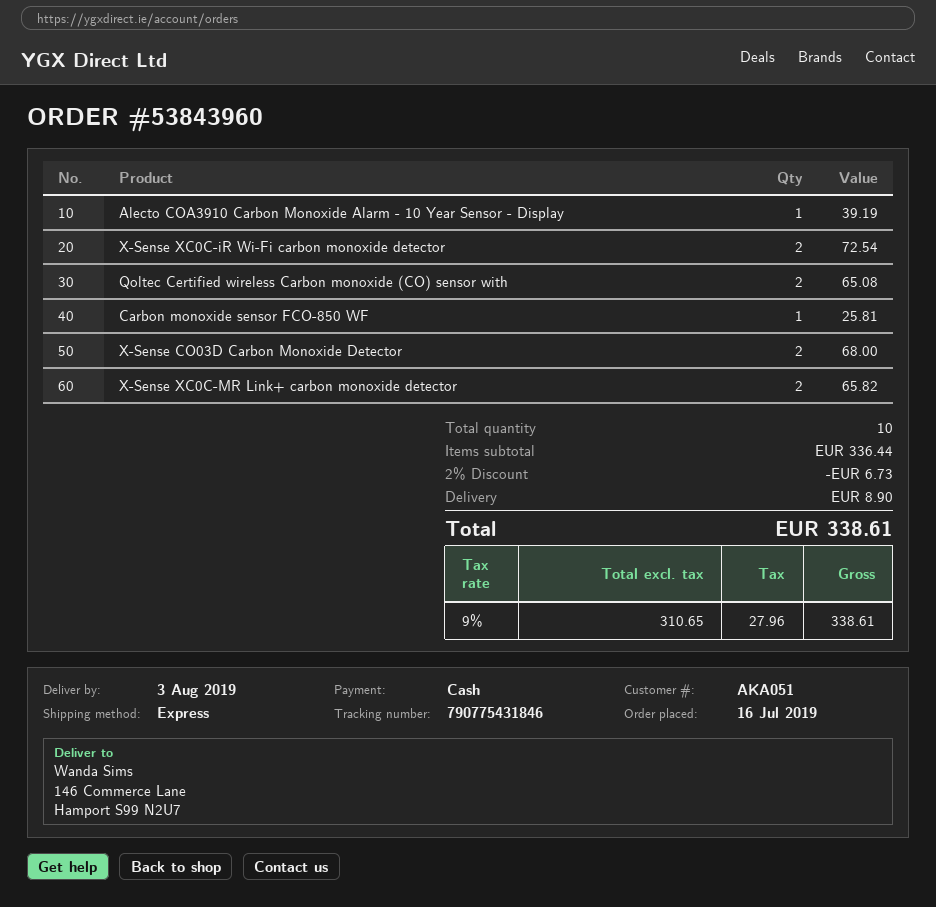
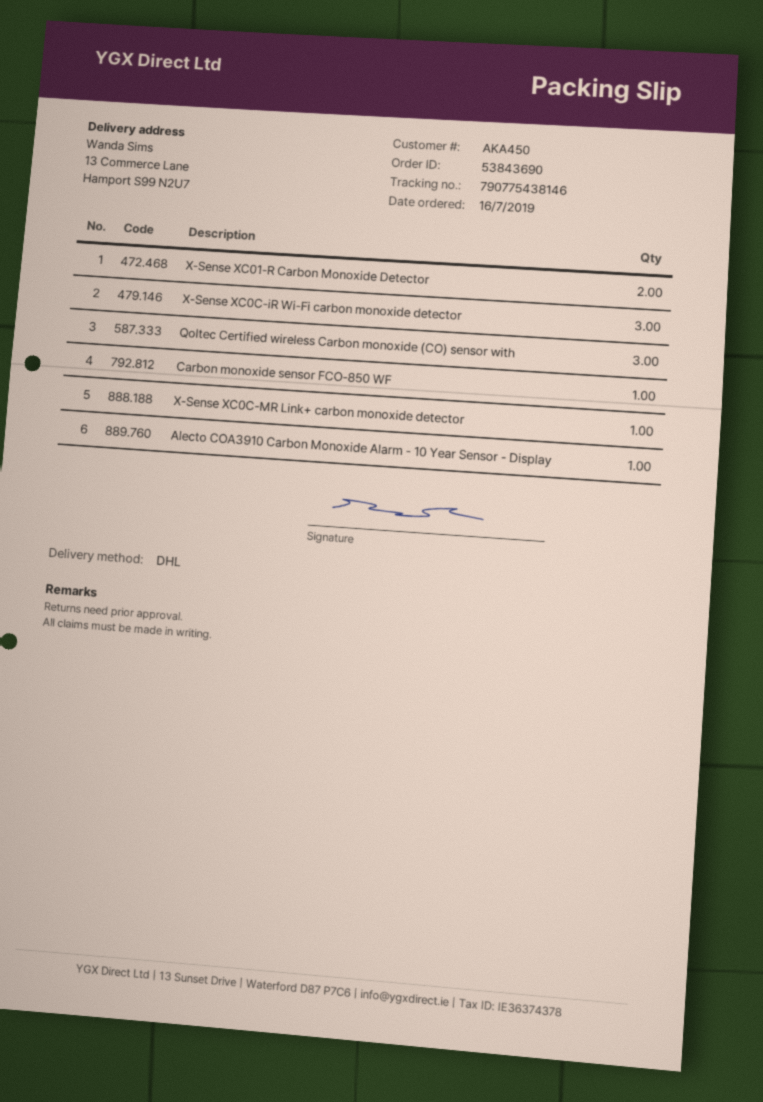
order number: 53843960 -> 53843690
customer number: AKA051 -> AKA450
shipping method: express -> DHL
tracking number: 790775431846 -> 790775438146
ship to: 146 Commerce Lane, Hamport S99 N2U7 -> 13 Commerce Lane, Hamport S99 N2U7
X-Sense XC0C-iR Wi-Fi carbon monoxide detector: 2 -> 3
Qoltec Certified wireless Carbon monoxide (CO) sensor with: 2 -> 3
X-Sense CO03D Carbon Monoxide Detector: 2 -> none
X-Sense XC0C-MR Link+ carbon monoxide detector: 2 -> 1
X-Sense XC01-R Carbon Monoxide Detector: none -> 2

